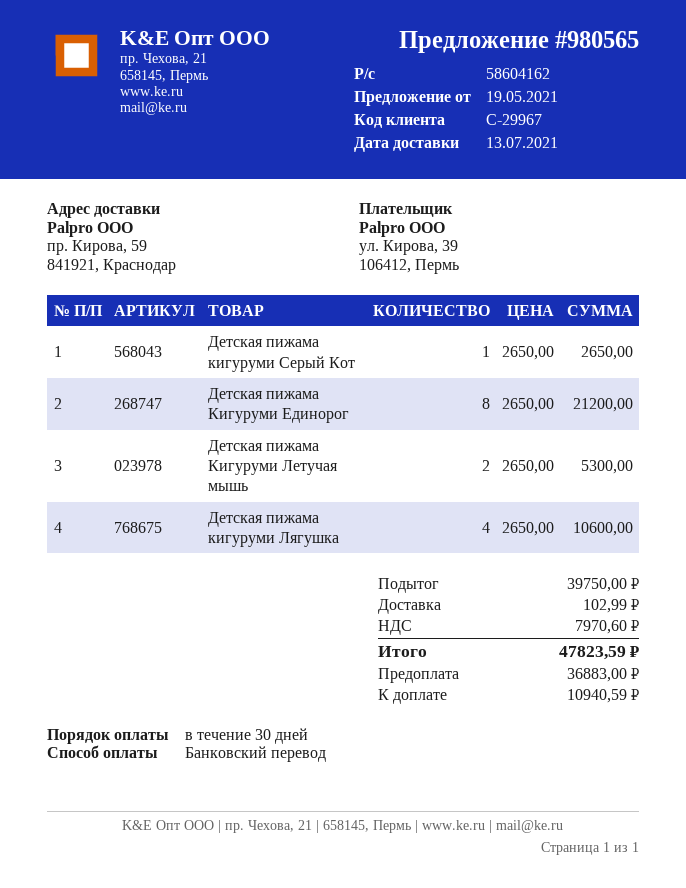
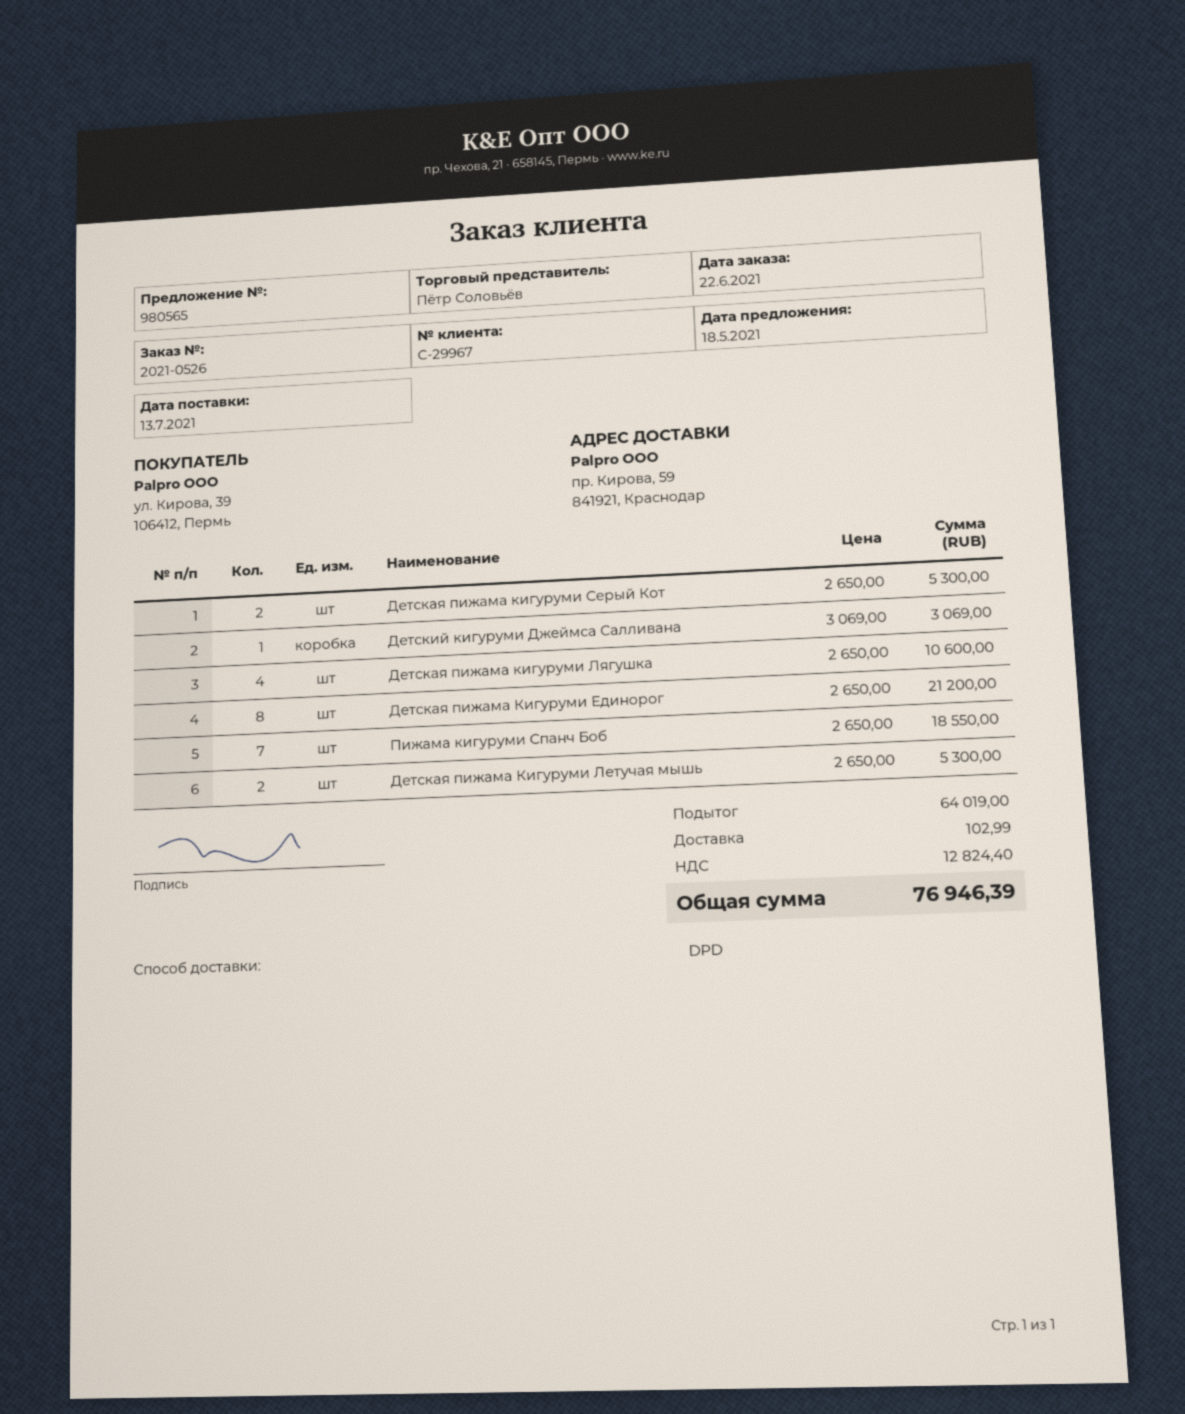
quote date: 2021-05-19 -> 2021-05-18
Детская пижама кигуруми Серый Кот: 1 x 2650.00 = 2650.00 -> 2 x 2650.00 = 5300.00
Детский кигуруми Джеймса Салливана: none -> 1 x 3069.00 = 3069.00
Пижама кигуруми Спанч Боб: none -> 7 x 2650.00 = 18550.00
subtotal: 39750.00 -> 64019.00
tax: 7970.60 -> 12824.40
total: 47823.59 -> 76946.39

